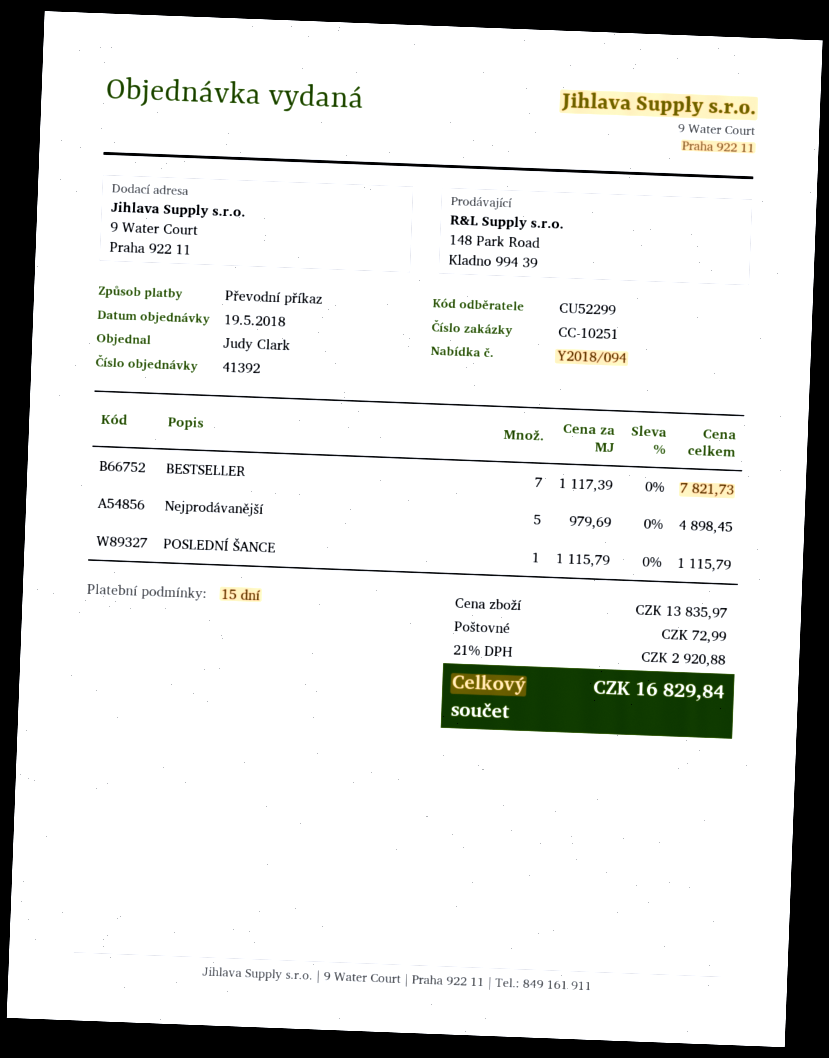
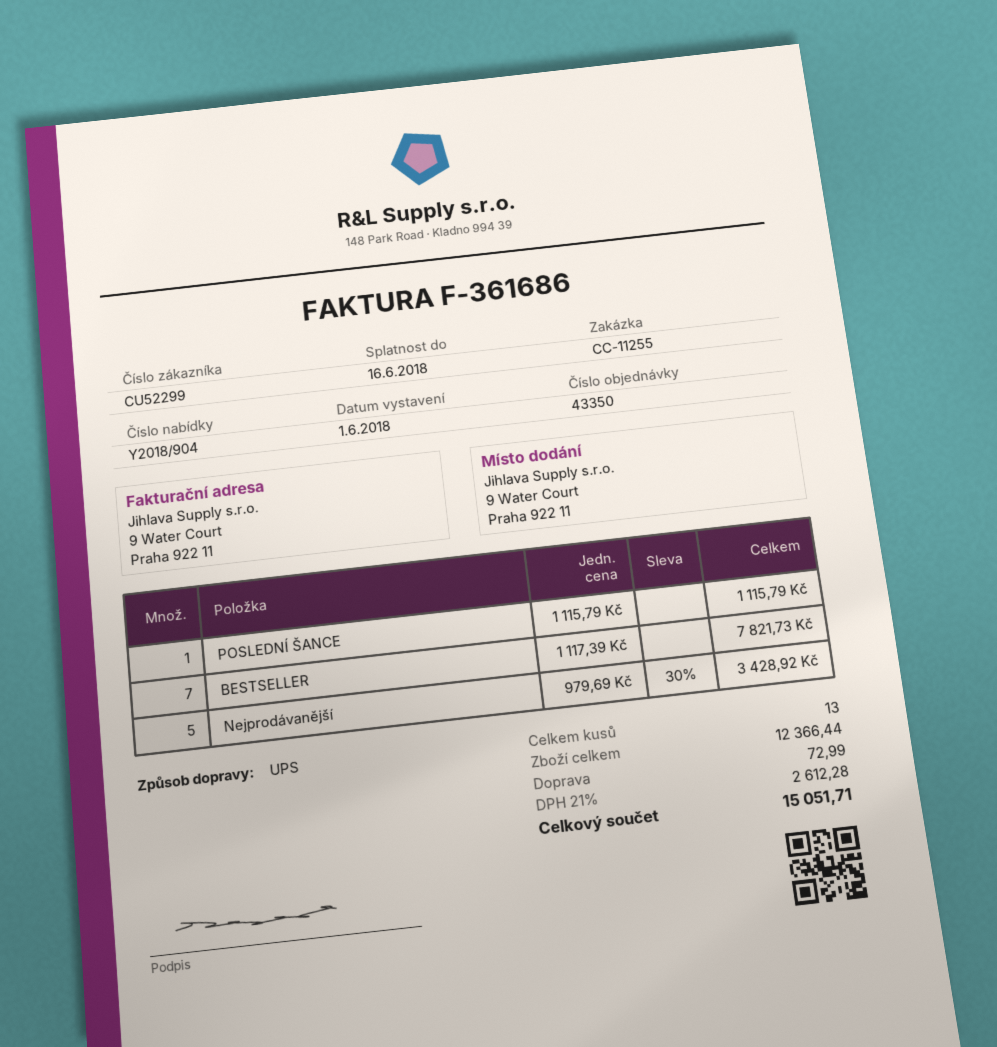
quote number: Y2018/094 -> Y2018/904
order number: 41392 -> 43350
reference: CC-10251 -> CC-11255
Nejprodávanější: 5 x 979.69 = 4898.45 -> 5 x 979.69 - 30% = 3428.92
subtotal: 13835.97 -> 12366.44
tax: 21% = 2920.88 -> 21% = 2612.28
total: 16829.84 -> 15051.71

